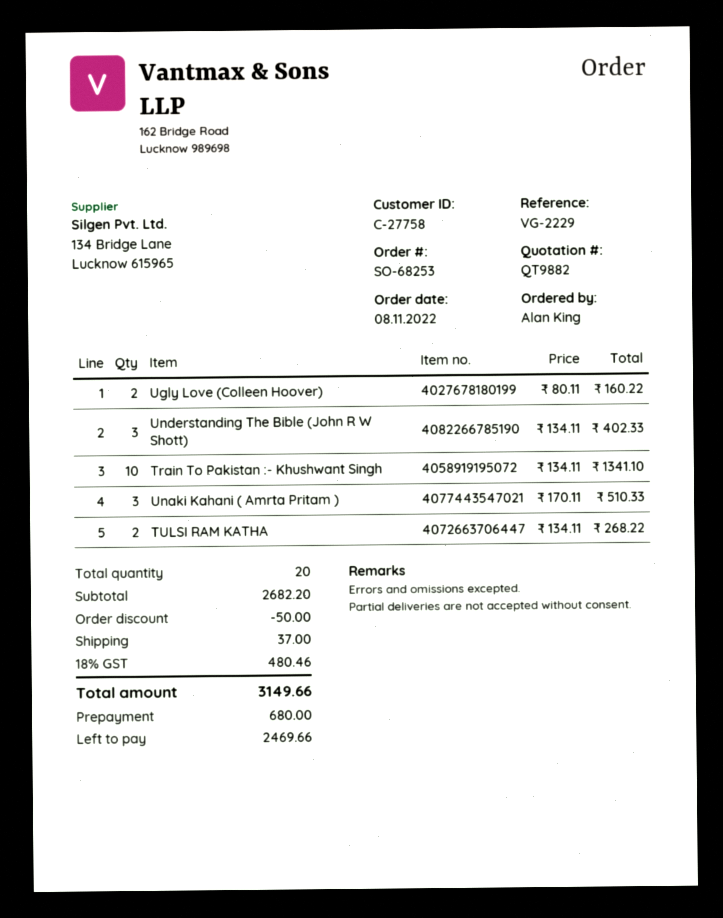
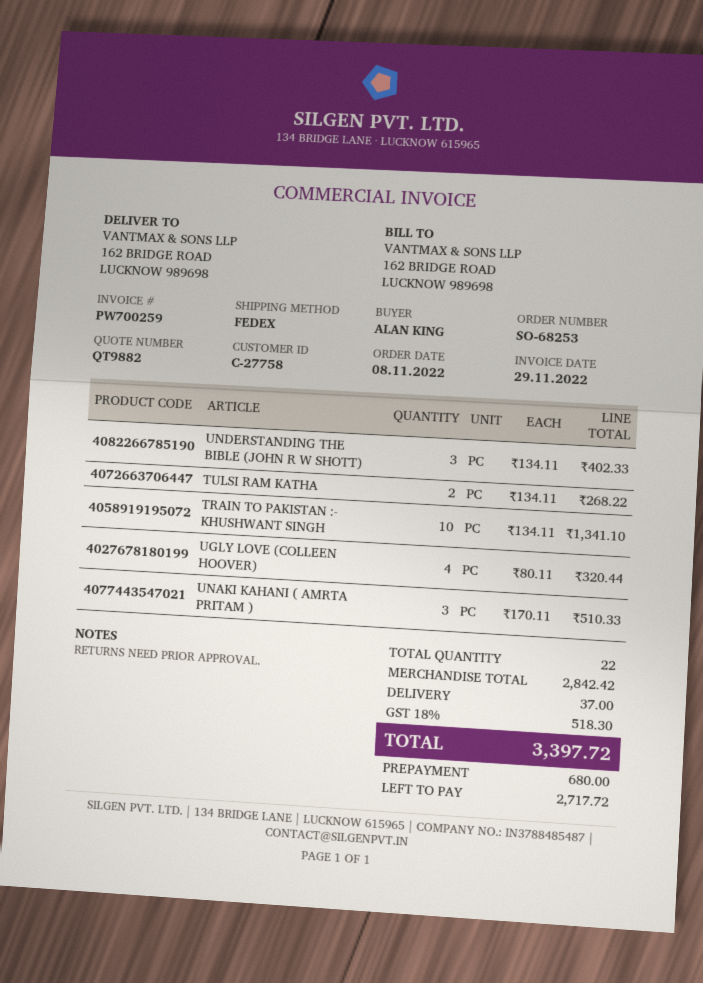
Ugly Love (Colleen Hoover): 2 x 80.11 = 160.22 -> 4 x 80.11 = 320.44
total quantity: 20 -> 22
subtotal: 2682.20 -> 2842.42
discount: 50.00 -> none
tax: 18% = 480.46 -> 18% = 518.30
total: 3149.66 -> 3397.72
balance: 2469.66 -> 2717.72

